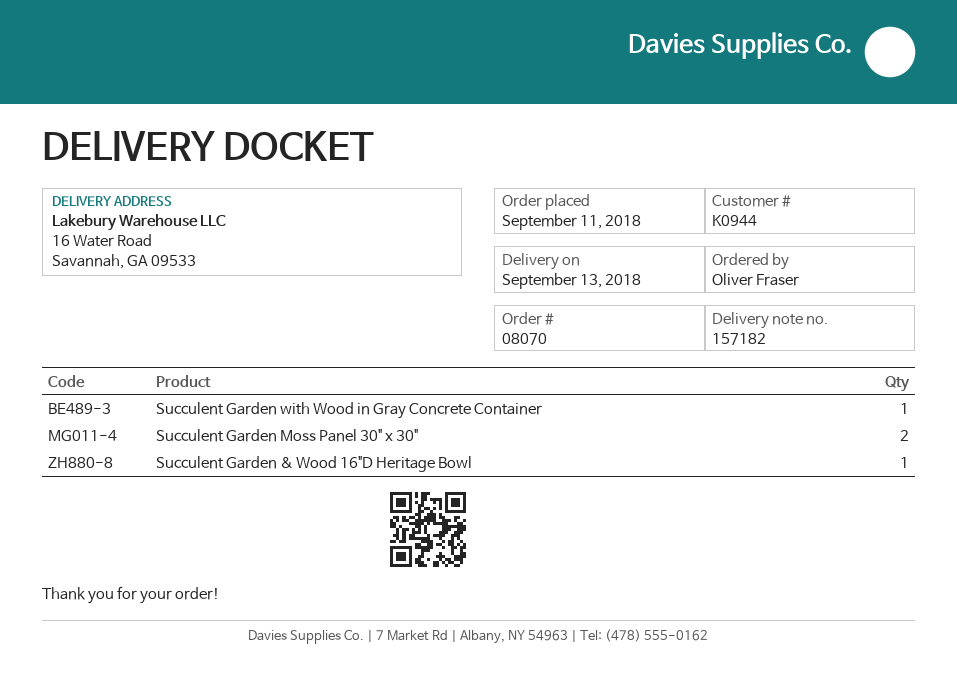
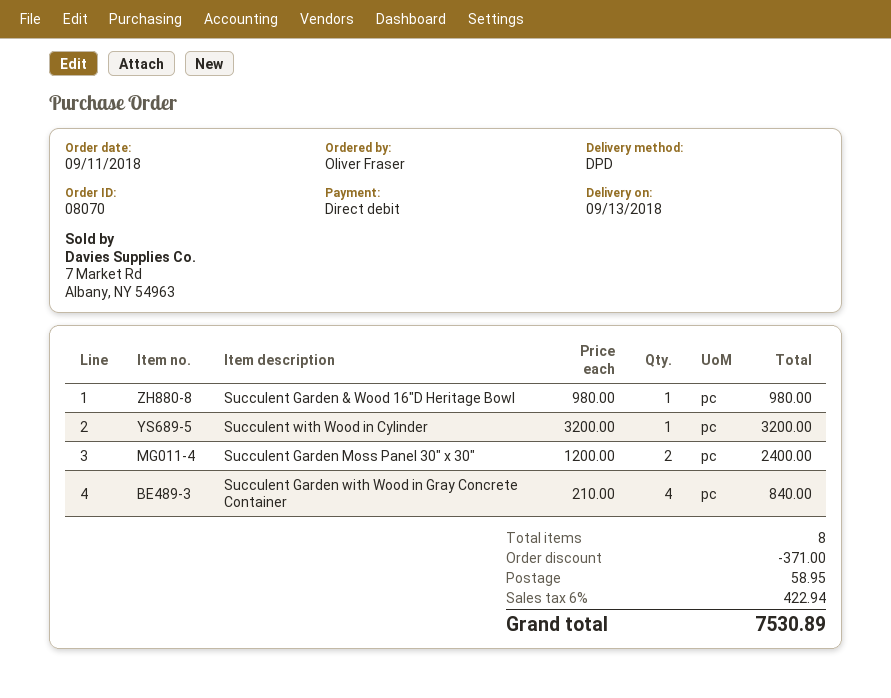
Succulent Garden with Wood in Gray Concrete Container: 1 -> 4
Succulent with Wood in Cylinder: none -> 1

